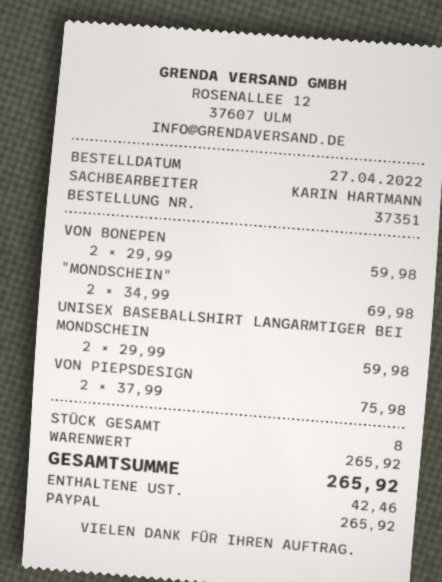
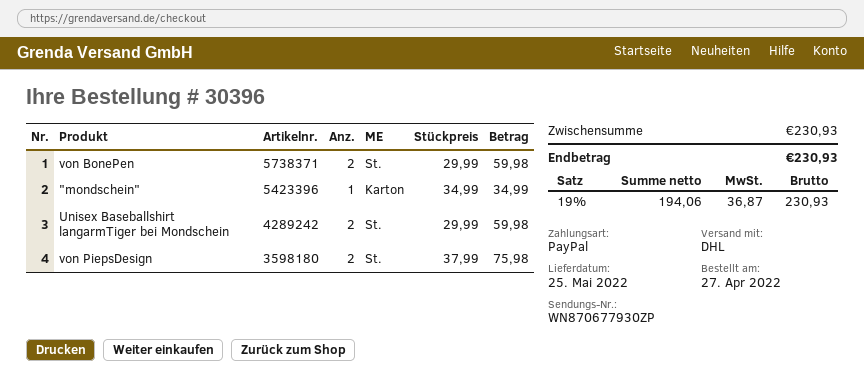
order number: 37351 -> 30396
"MONDSCHEIN": 2 x 34.99 = 69.98 -> 1 x 34.99 = 34.99
subtotal: 265.92 -> 230.93
tax: 42.46 -> 36.87
total: 265.92 -> 230.93

